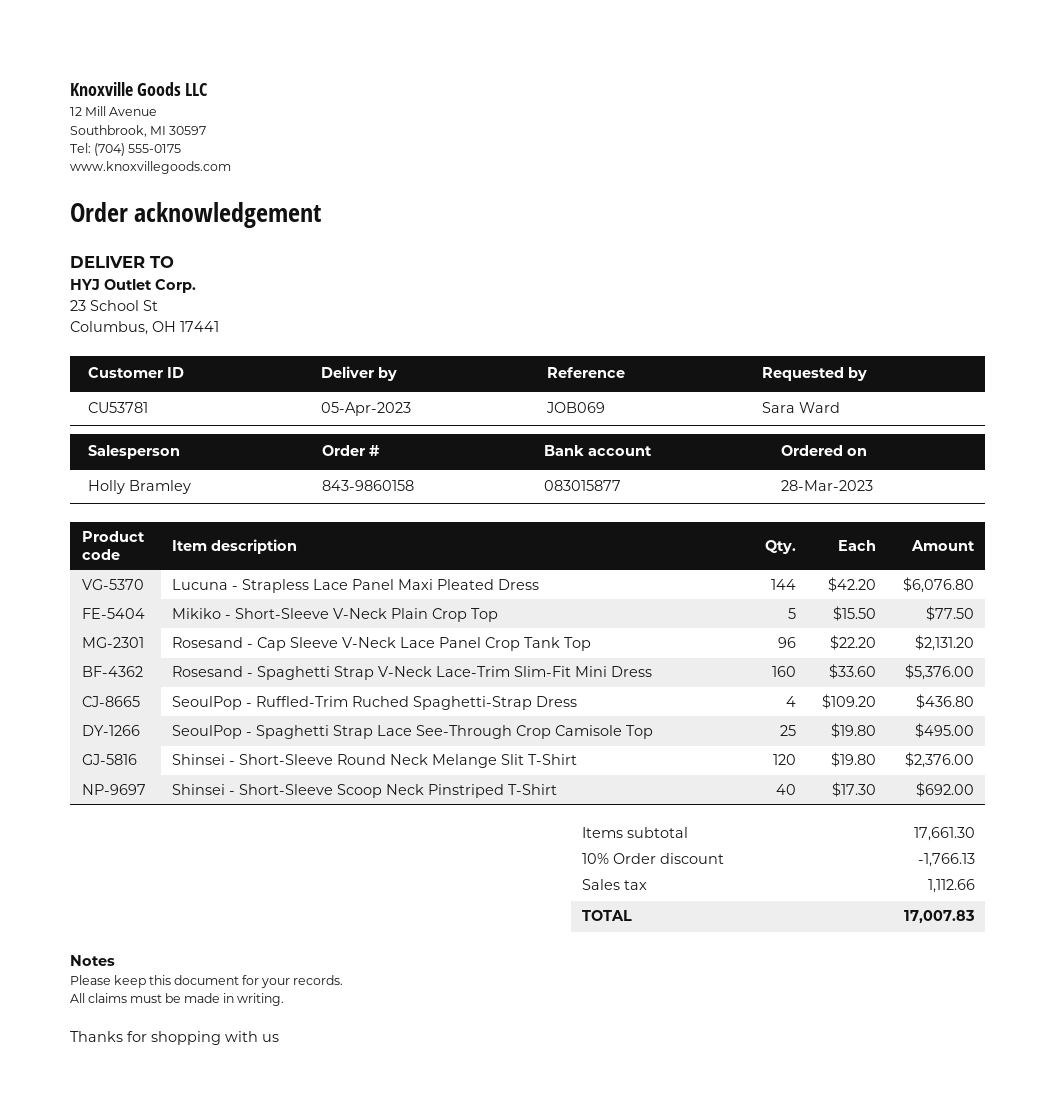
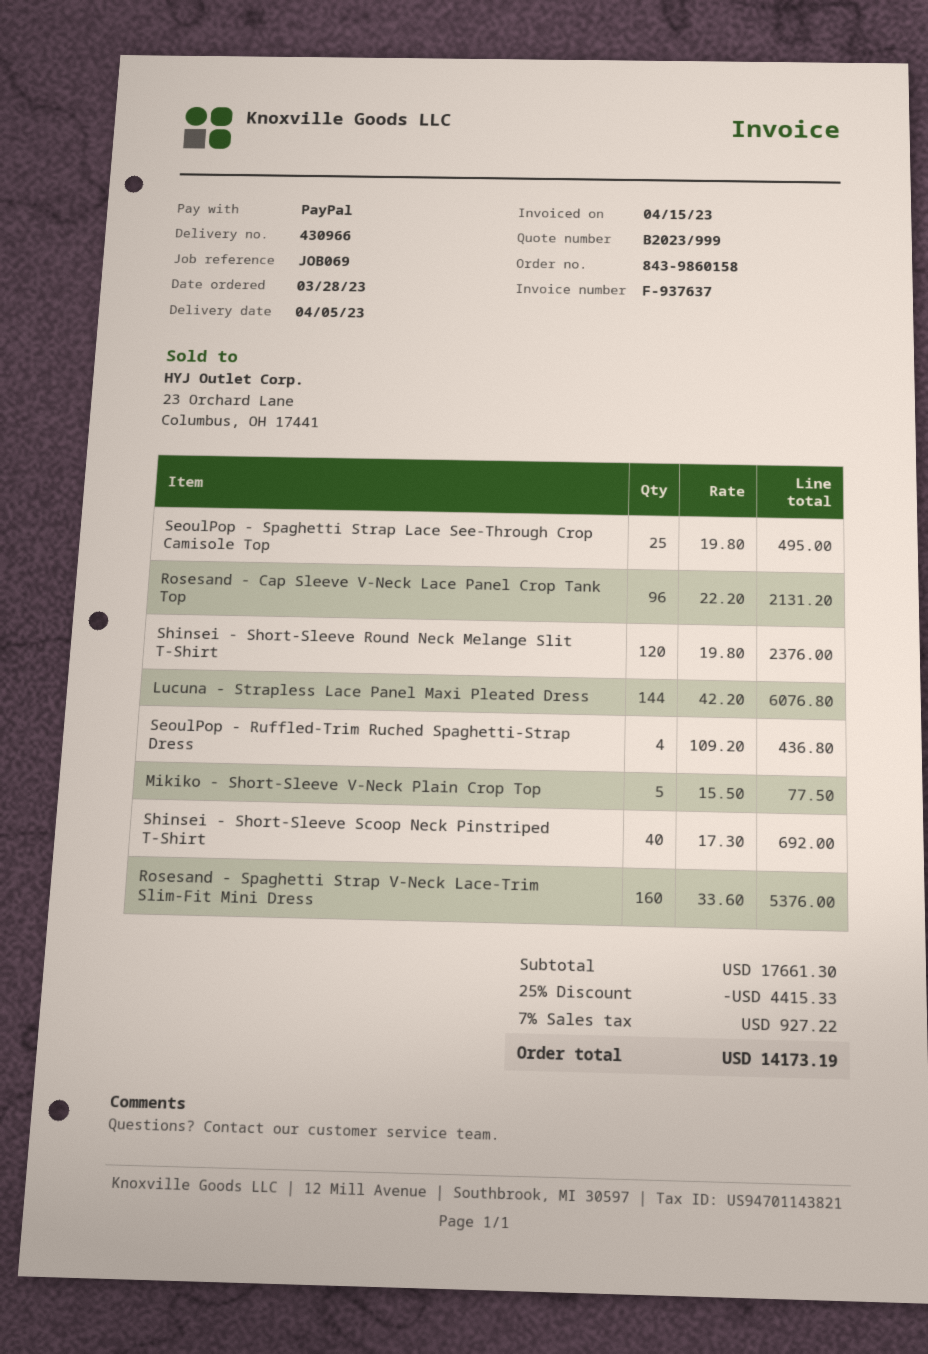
discount: 10% = 1766.13 -> 25% = 4415.33
tax: 1112.66 -> 927.22
total: 17007.83 -> 14173.19

